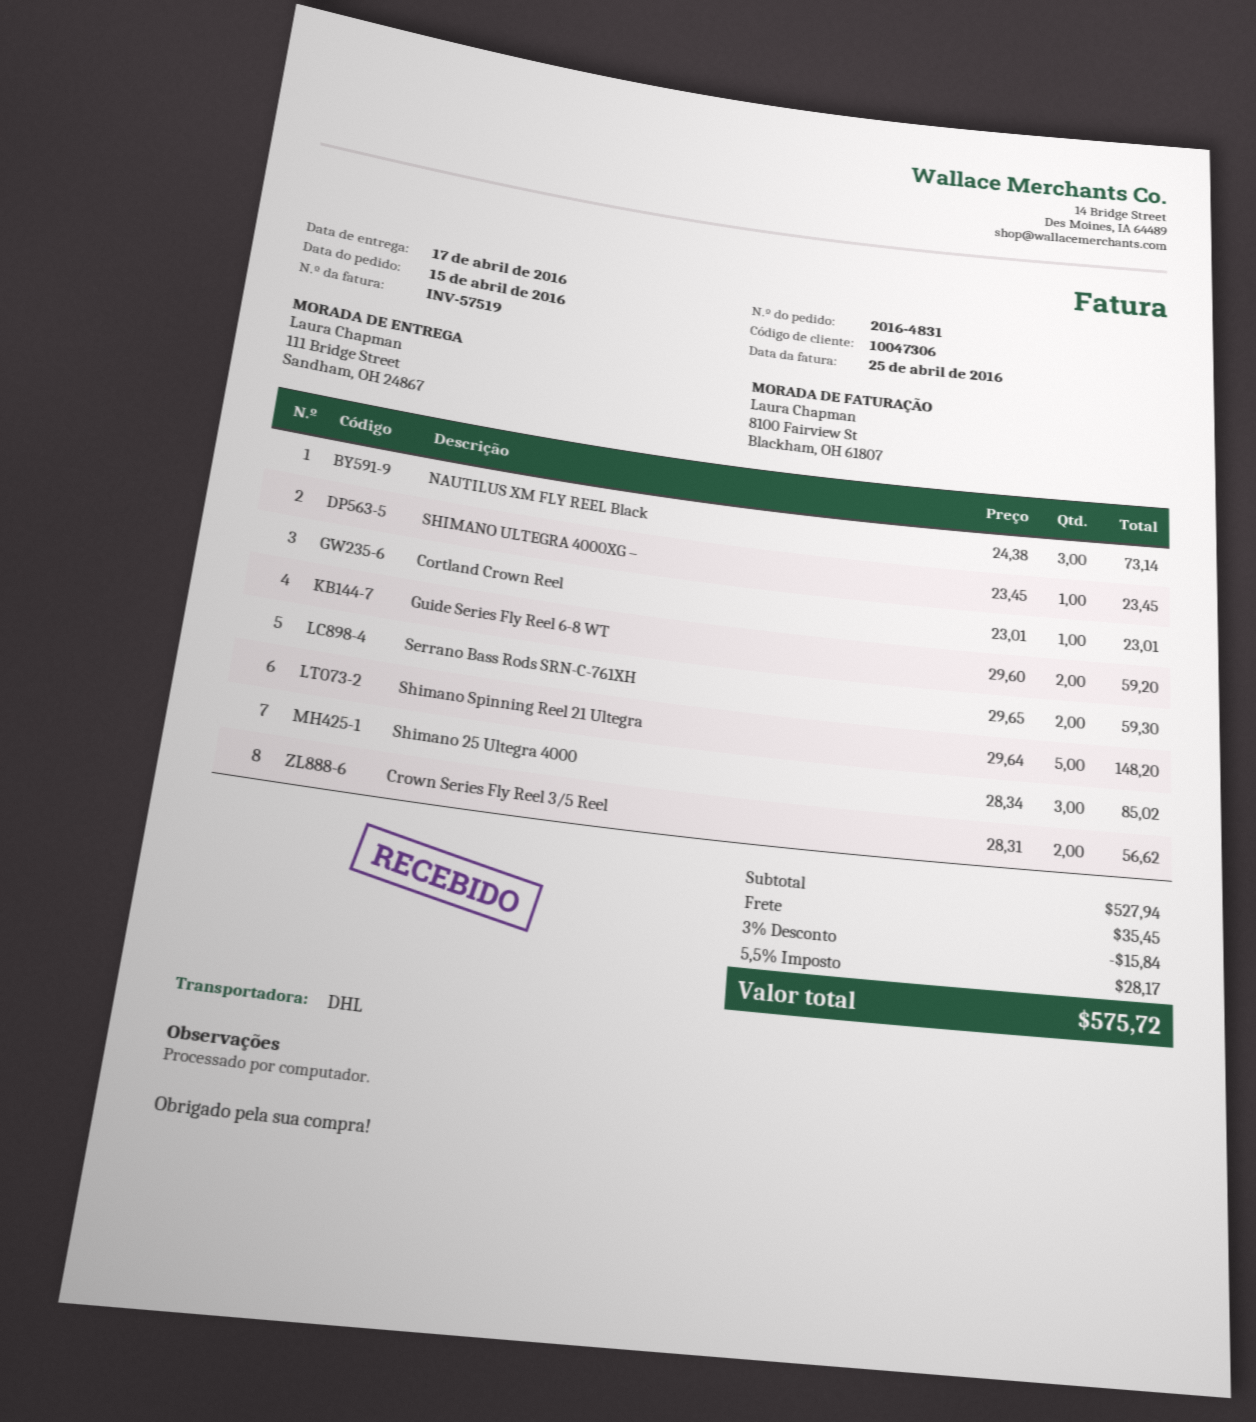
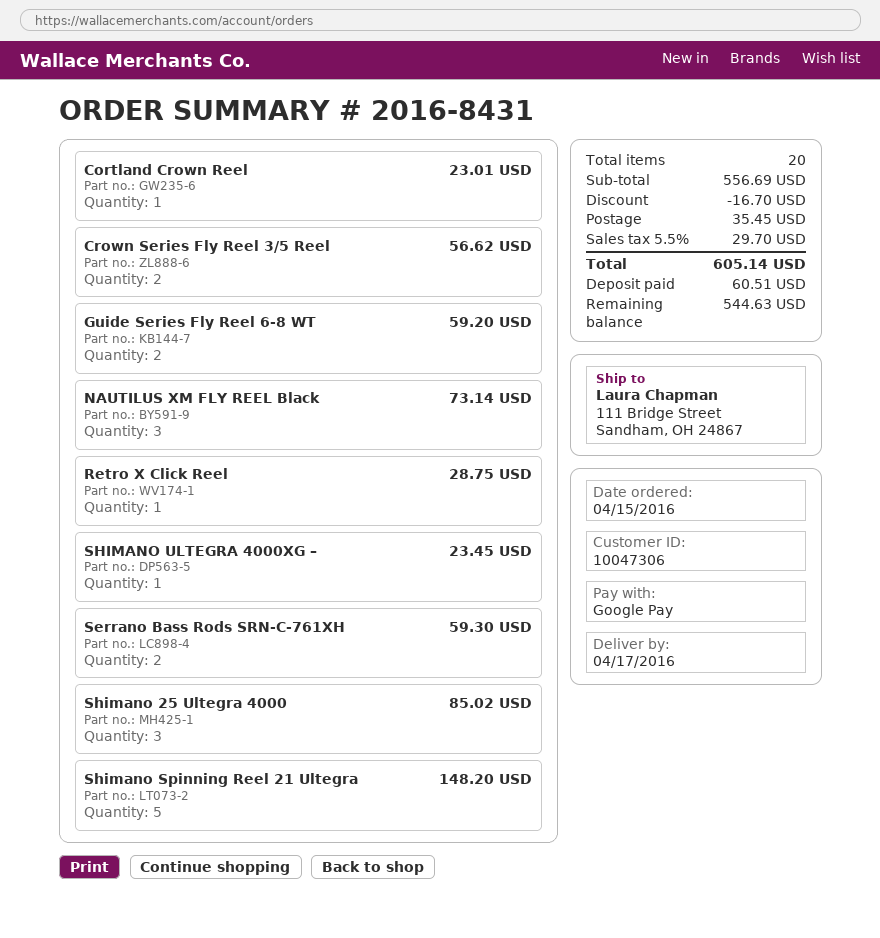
order number: 2016-4831 -> 2016-8431
Retro X Click Reel: none -> 1 for 28.75
subtotal: 527.94 -> 556.69
discount: 15.84 -> 16.70
tax: 5.5% = 28.17 -> 5.5% = 29.70
total: 575.72 -> 605.14

